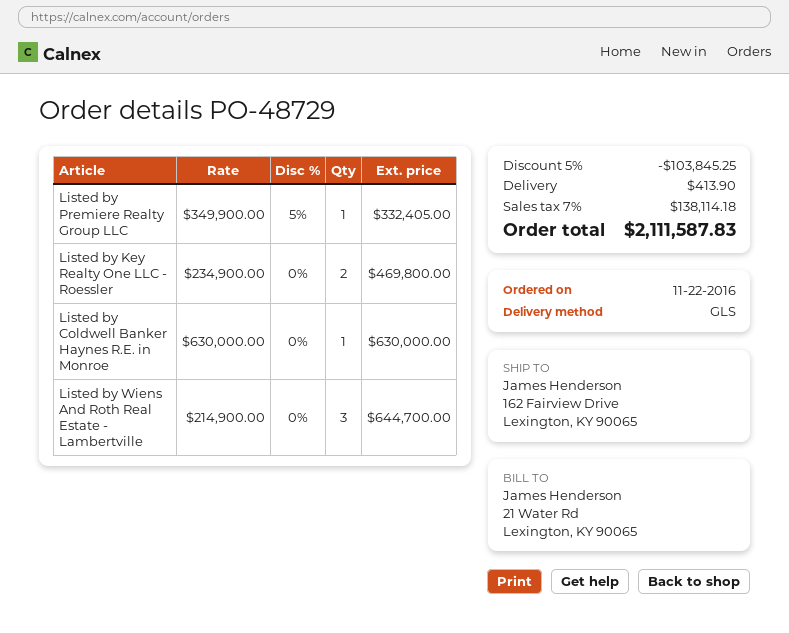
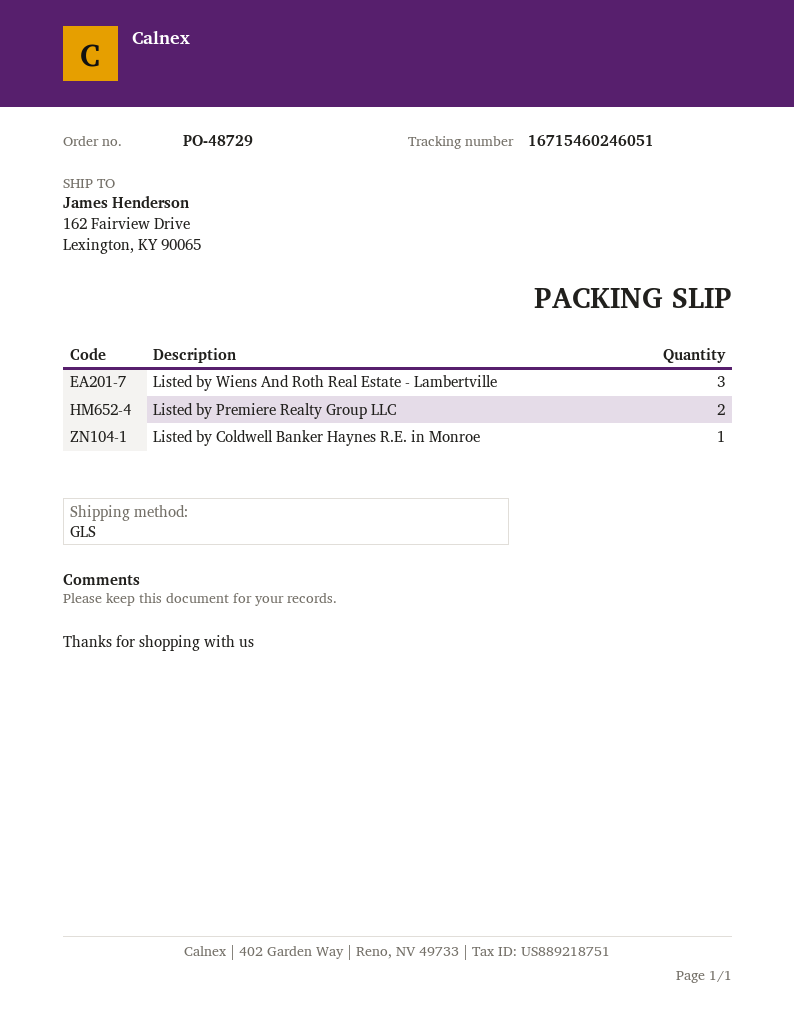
Listed by Premiere Realty Group LLC: 1 -> 2
Listed by Key Realty One LLC - Roessler: 2 -> none

